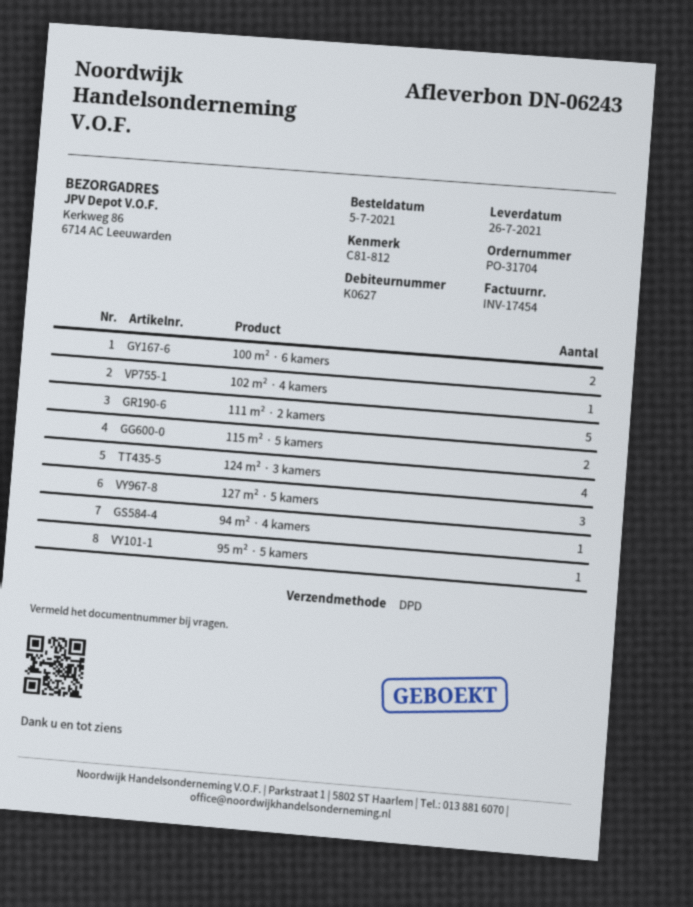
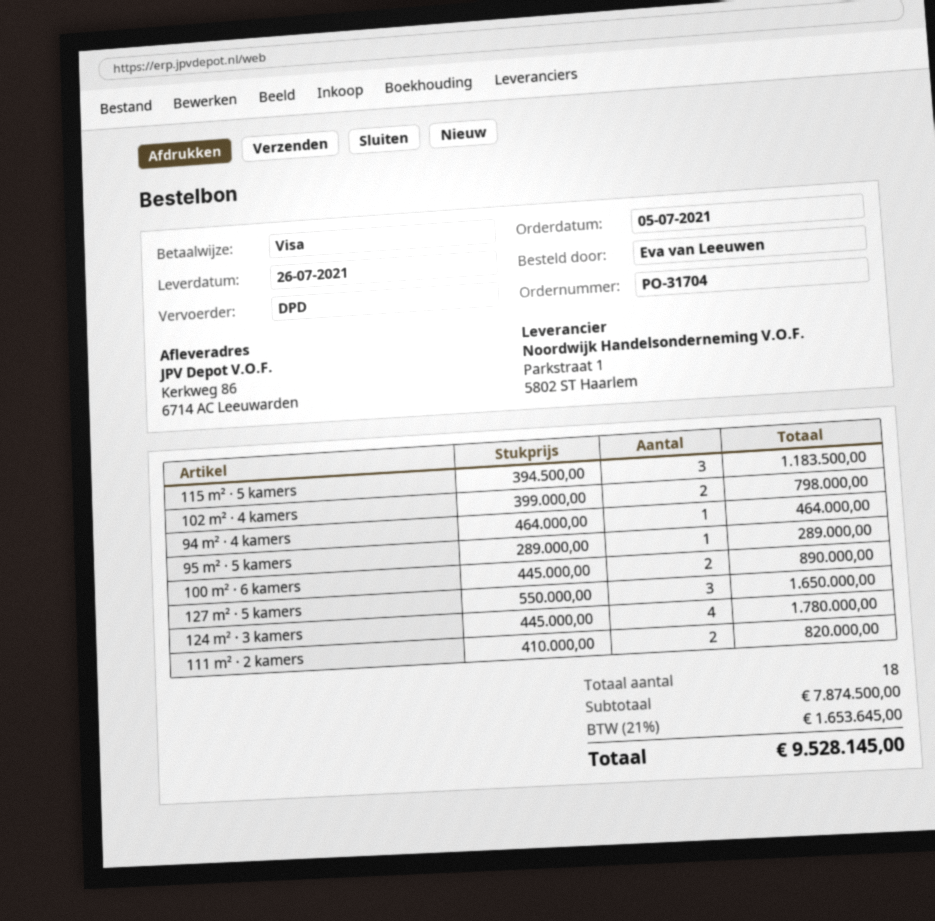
102 m² · 4 kamers: 1 -> 2
111 m² · 2 kamers: 5 -> 2
115 m² · 5 kamers: 2 -> 3

